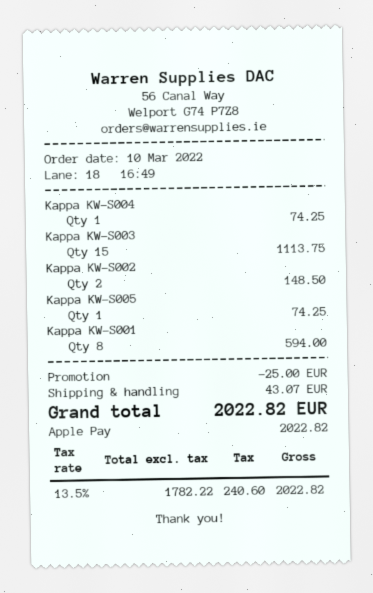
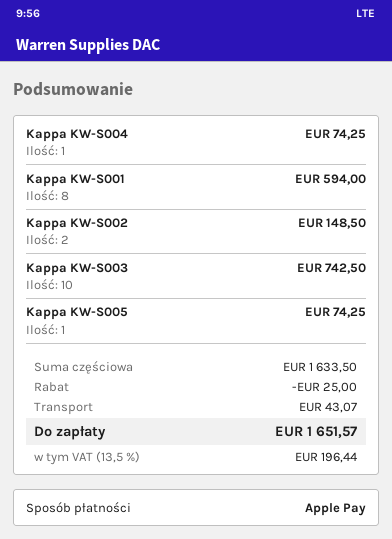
Kappa KW-S003: 15 for 1113.75 -> 10 for 742.50
tax: 13.5% = 240.60 -> 13.5% = 196.44
total: 2022.82 -> 1651.57

